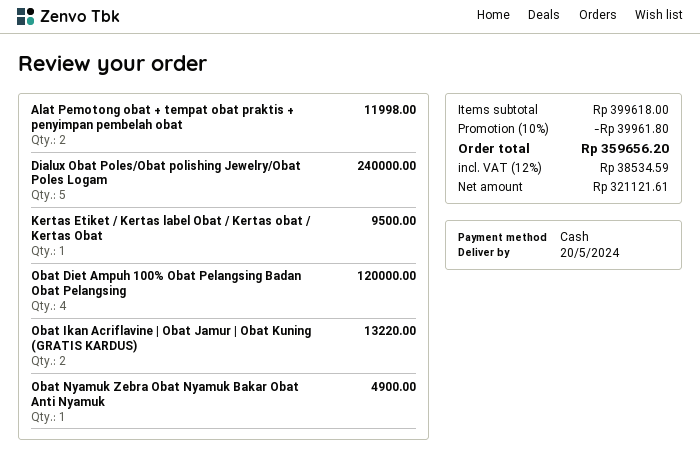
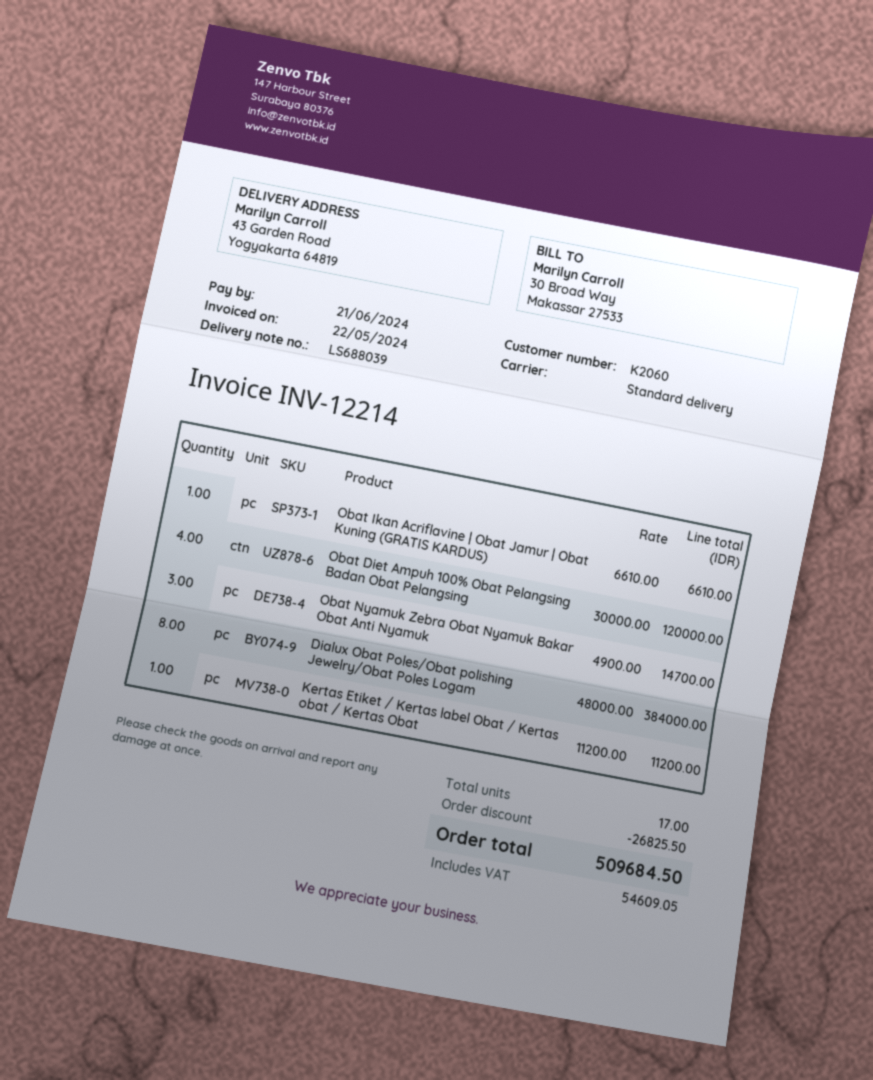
Alat Pemotong obat + tempat obat praktis + penyimpan pembelah obat: 2 for 11998.00 -> none
Dialux Obat Poles/Obat polishing Jewelry/Obat Poles Logam: 5 for 240000.00 -> 8 for 384000.00
Kertas Etiket / Kertas label Obat / Kertas obat / Kertas Obat: 1 for 9500.00 -> 1 for 11200.00
Obat Ikan Acriflavine | Obat Jamur | Obat Kuning (GRATIS KARDUS): 2 for 13220.00 -> 1 for 6610.00
Obat Nyamuk Zebra Obat Nyamuk Bakar Obat Anti Nyamuk: 1 for 4900.00 -> 3 for 14700.00
discount: 39961.80 -> 26825.50
tax: 38534.59 -> 54609.05
total: 359656.20 -> 509684.50

